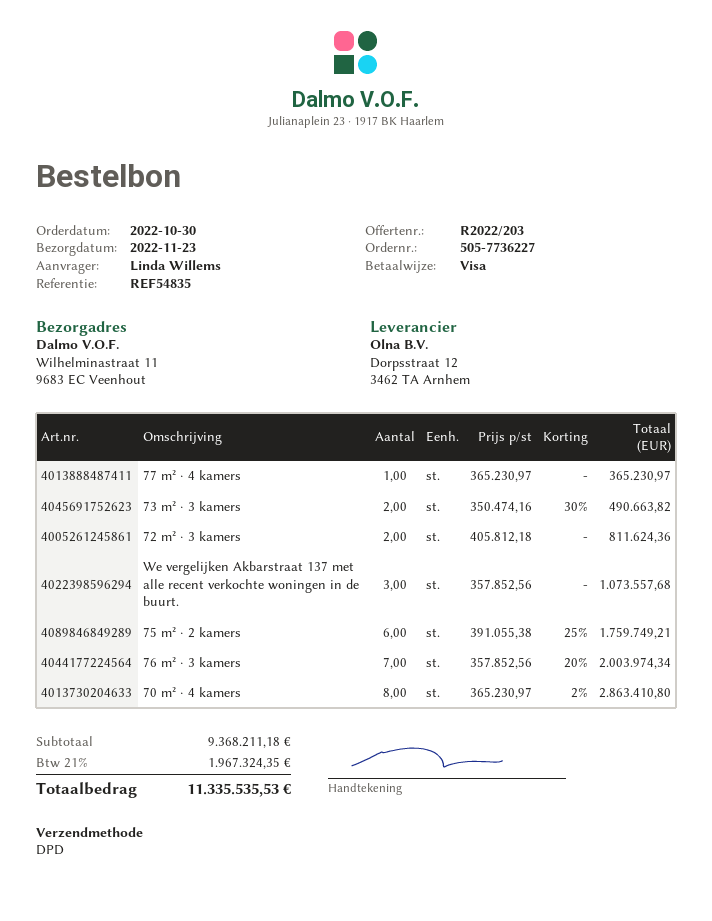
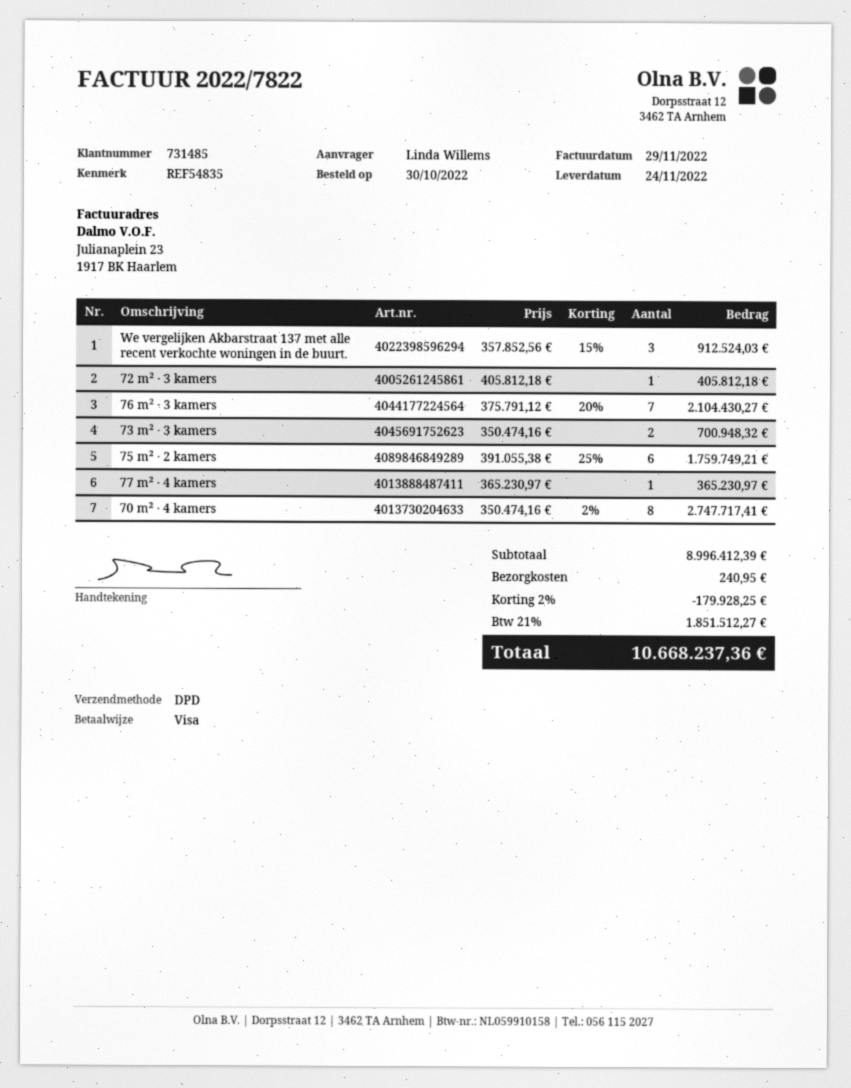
delivery date: 2022-11-23 -> 2022-11-24
73 m² · 3 kamers: 2 x 350474.16 - 30% = 490663.82 -> 2 x 350474.16 = 700948.32
72 m² · 3 kamers: 2 x 405812.18 = 811624.36 -> 1 x 405812.18 = 405812.18
We vergelijken Akbarstraat 137 met alle recent verkochte woningen in de buurt.: 3 x 357852.56 = 1073557.68 -> 3 x 357852.56 - 15% = 912524.03
76 m² · 3 kamers: 7 x 357852.56 - 20% = 2003974.34 -> 7 x 375791.12 - 20% = 2104430.27
70 m² · 4 kamers: 8 x 365230.97 - 2% = 2863410.80 -> 8 x 350474.16 - 2% = 2747717.41
subtotal: 9368211.18 -> 8996412.39
discount: none -> 2% = 179928.25
shipping: none -> 240.95
tax: 21% = 1967324.35 -> 21% = 1851512.27
total: 11335535.53 -> 10668237.36

